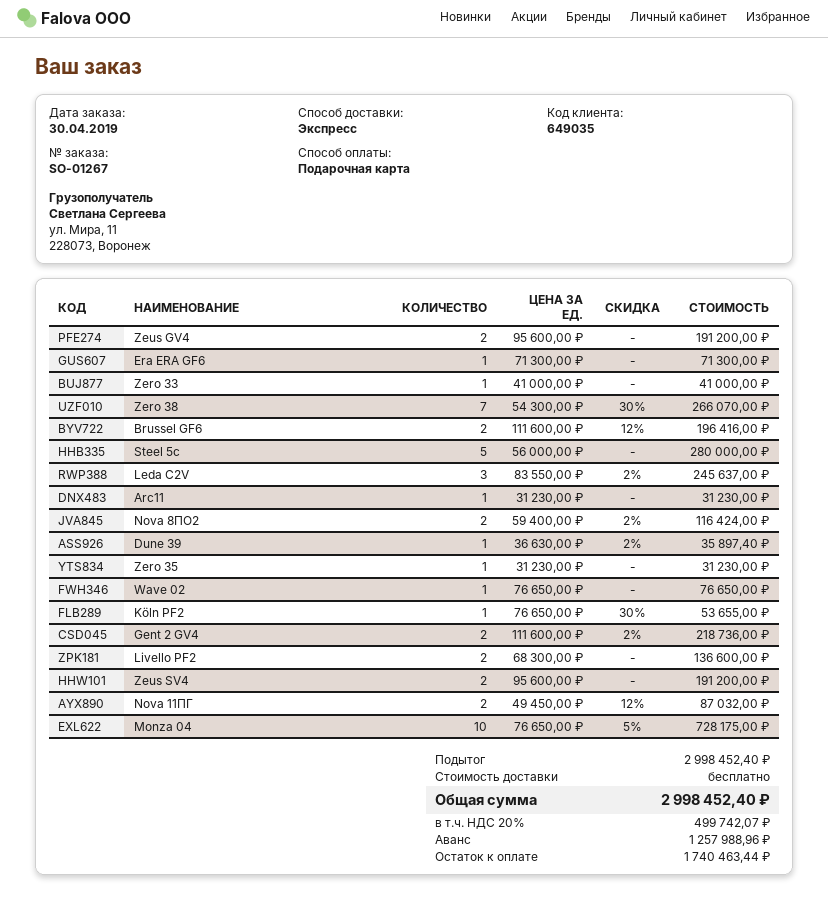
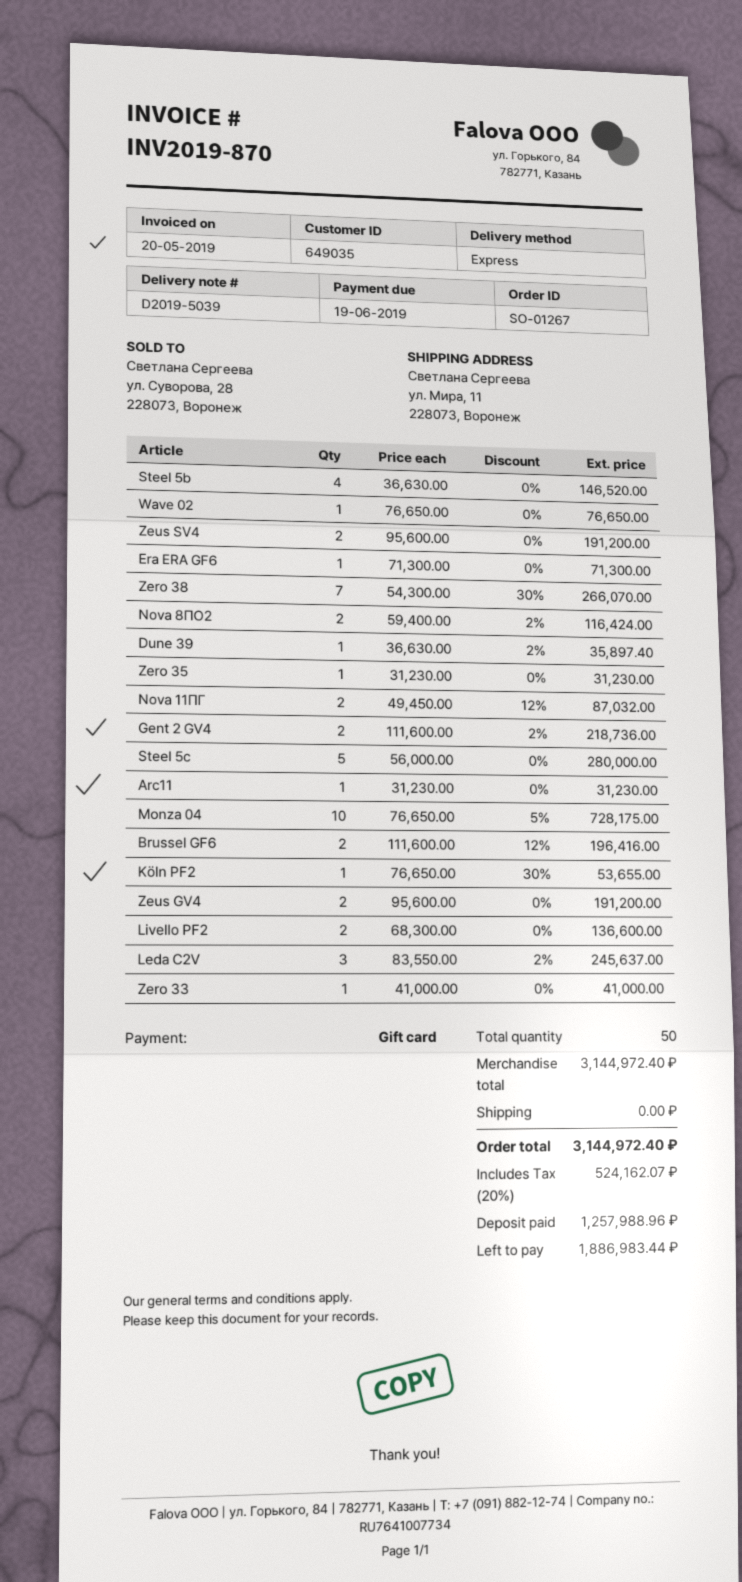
Steel 5b: none -> 4 x 36630.00 = 146520.00
subtotal: 2998452.40 -> 3144972.40
tax: 20% = 499742.07 -> 20% = 524162.07
total: 2998452.40 -> 3144972.40
balance: 1740463.44 -> 1886983.44

